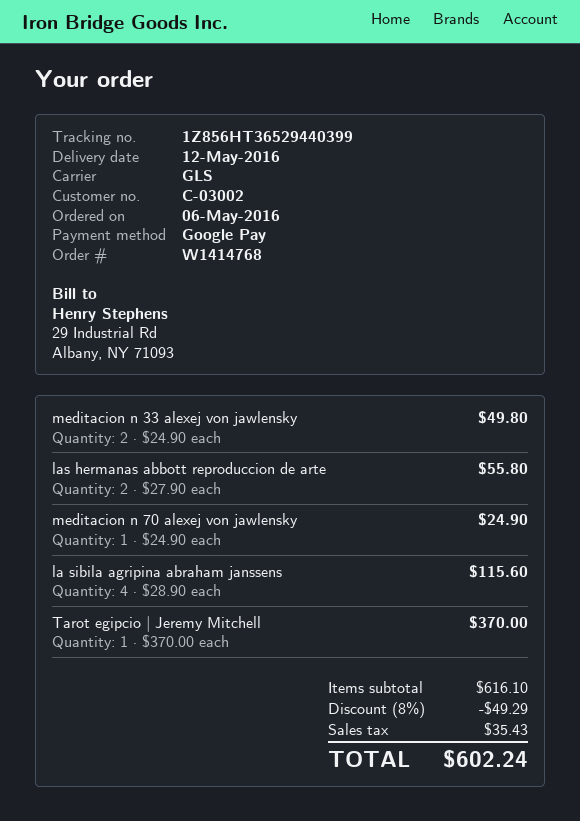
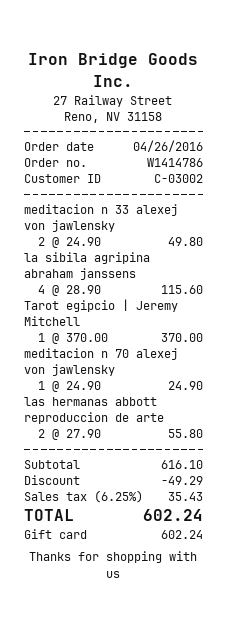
order number: W1414768 -> W1414786
order date: 2016-05-06 -> 2016-04-26
payment method: Google Pay -> gift card

